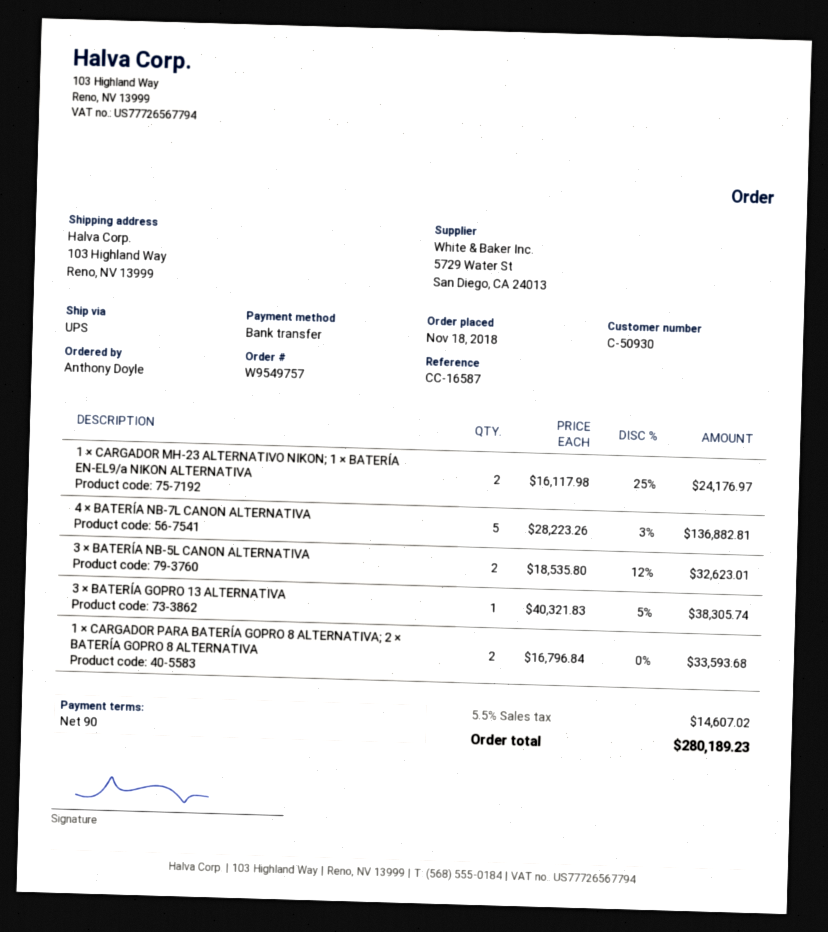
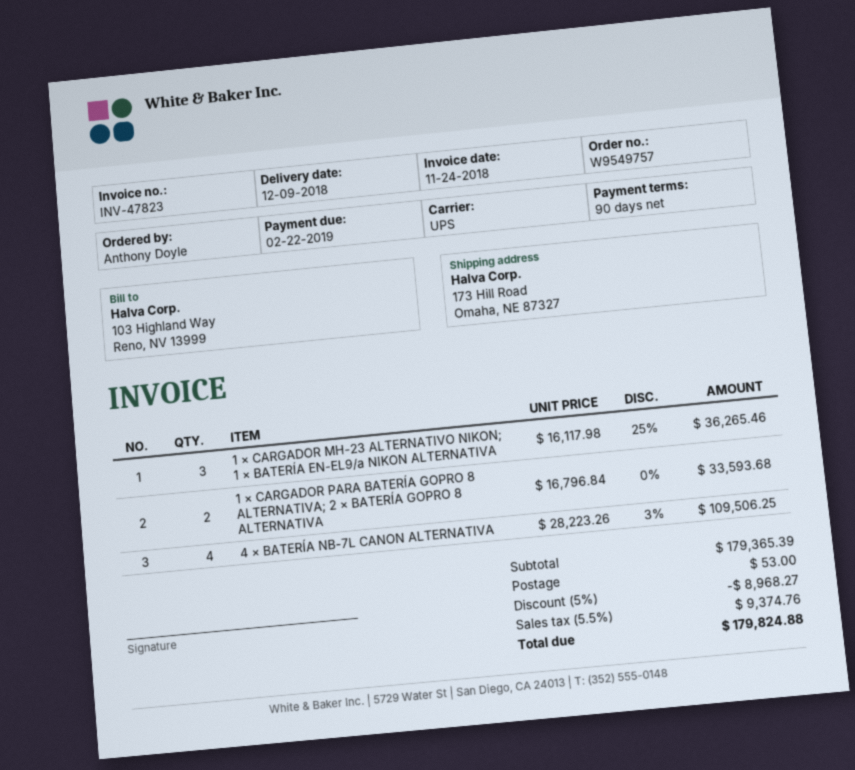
ship to: 103 Highland Way, Reno, NV 13999 -> 173 Hill Road, Omaha, NE 87327
1 × CARGADOR MH-23 ALTERNATIVO NIKON; 1 × BATERÍA EN-EL9/a NIKON ALTERNATIVA: 2 x 16117.98 - 25% = 24176.97 -> 3 x 16117.98 - 25% = 36265.46
4 × BATERÍA NB-7L CANON ALTERNATIVA: 5 x 28223.26 - 3% = 136882.81 -> 4 x 28223.26 - 3% = 109506.25
3 × BATERÍA NB-5L CANON ALTERNATIVA: 2 x 18535.80 - 12% = 32623.01 -> none
3 × BATERÍA GOPRO 13 ALTERNATIVA: 1 x 40321.83 - 5% = 38305.74 -> none
discount: none -> 5% = 8968.27
shipping: none -> 53.00
tax: 5.5% = 14607.02 -> 5.5% = 9374.76
total: 280189.23 -> 179824.88

